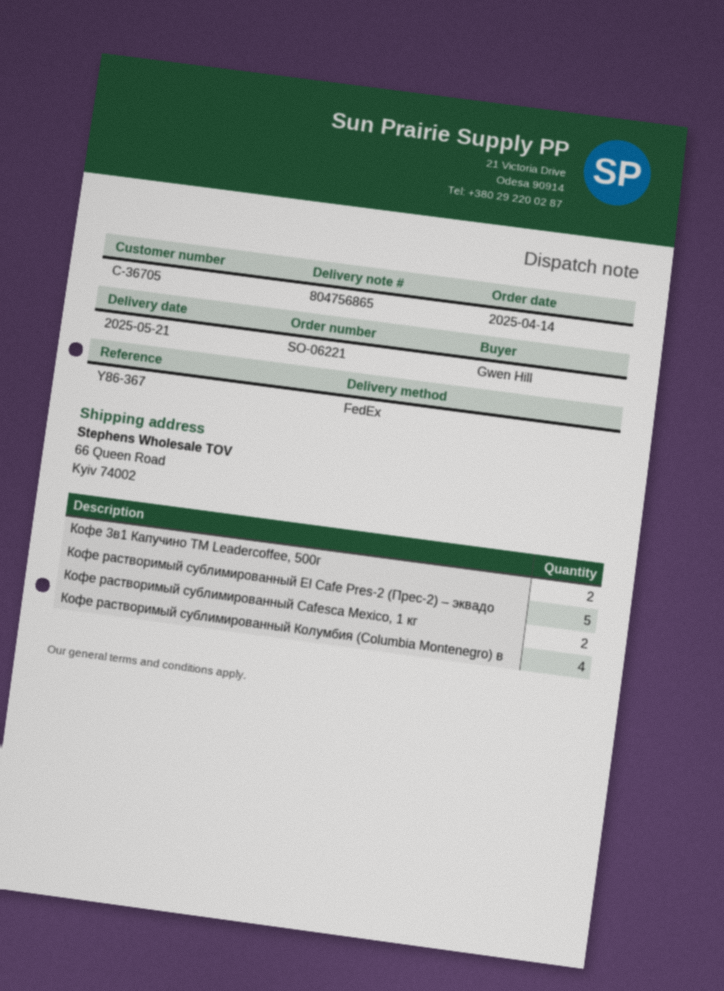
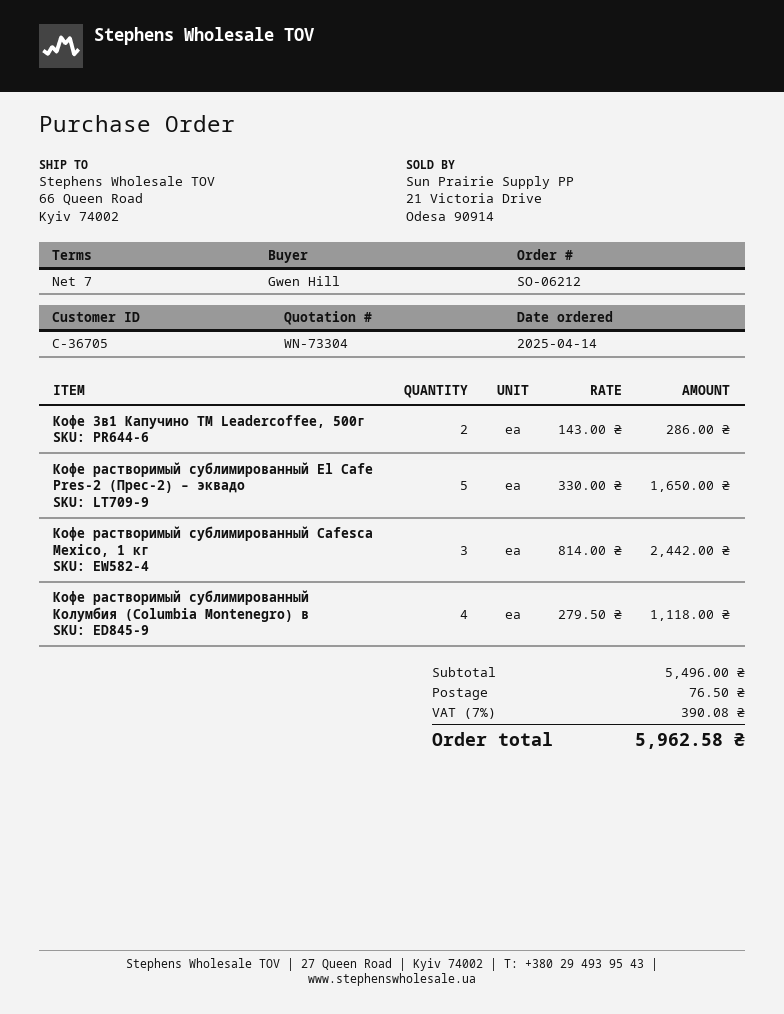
order number: SO-06221 -> SO-06212
Кофе растворимый сублимированный Cafesca Mexico, 1 кг: 2 -> 3

